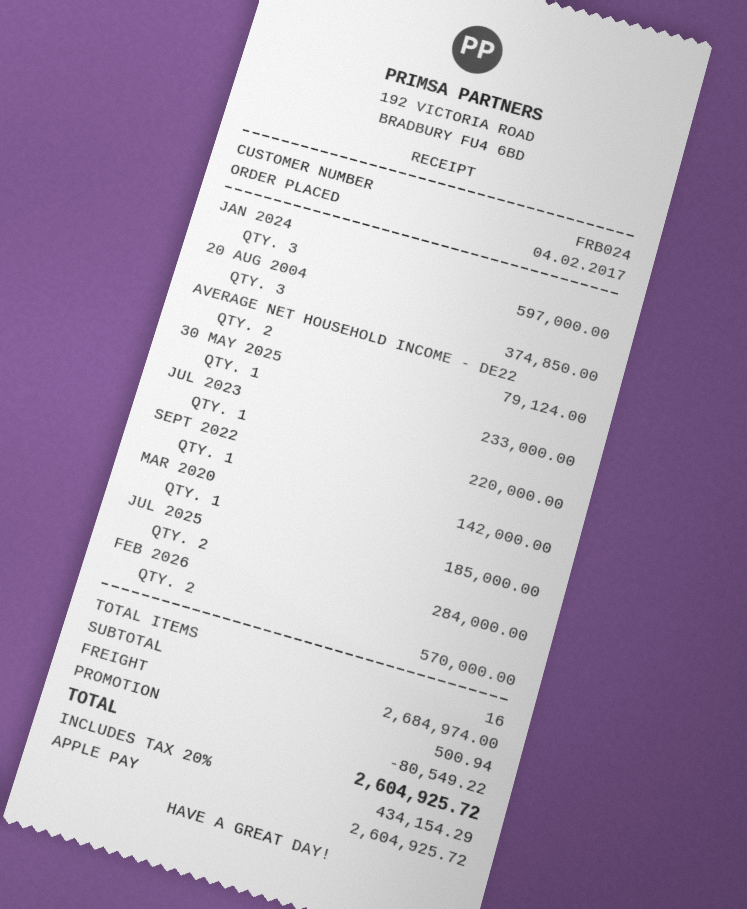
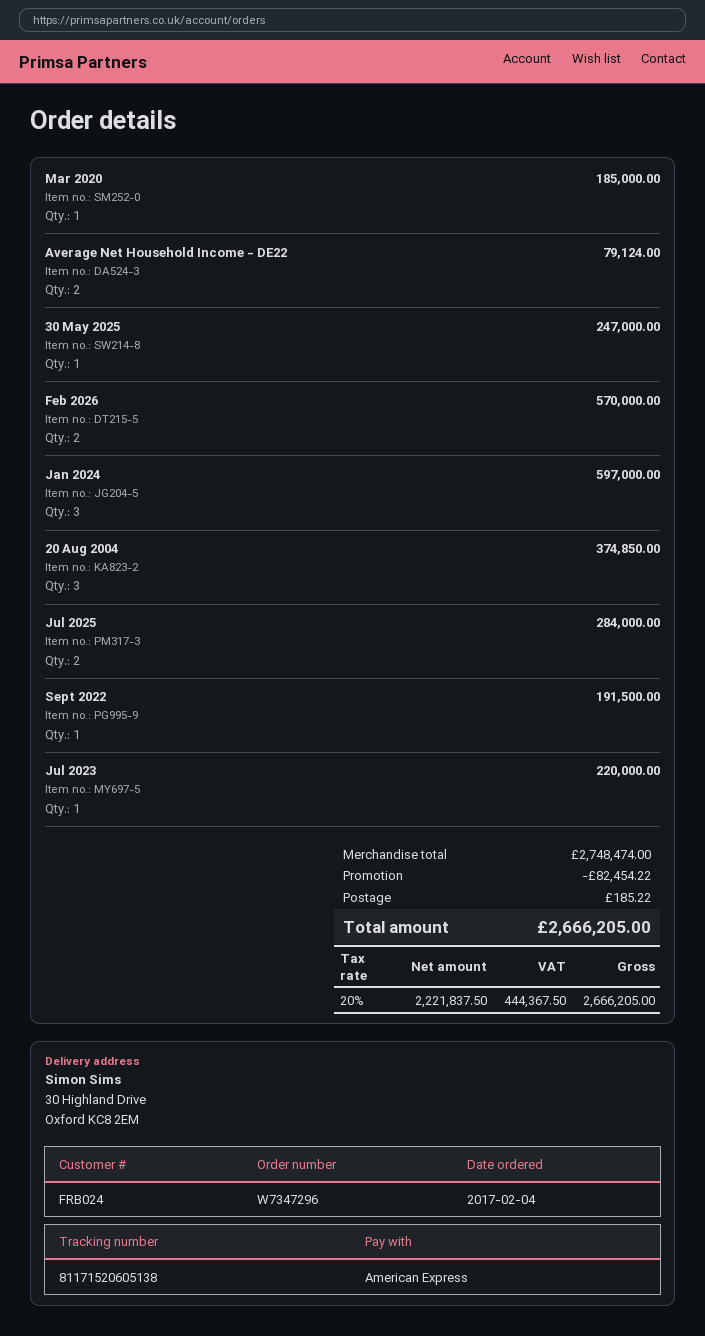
payment method: Apple Pay -> American Express
30 MAY 2025: 1 for 233000.00 -> 1 for 247000.00
SEPT 2022: 1 for 142000.00 -> 1 for 191500.00
subtotal: 2684974.00 -> 2748474.00
discount: 80549.22 -> 82454.22
shipping: 500.94 -> 185.22
tax: 20% = 434154.29 -> 20% = 444367.50
total: 2604925.72 -> 2666205.00

